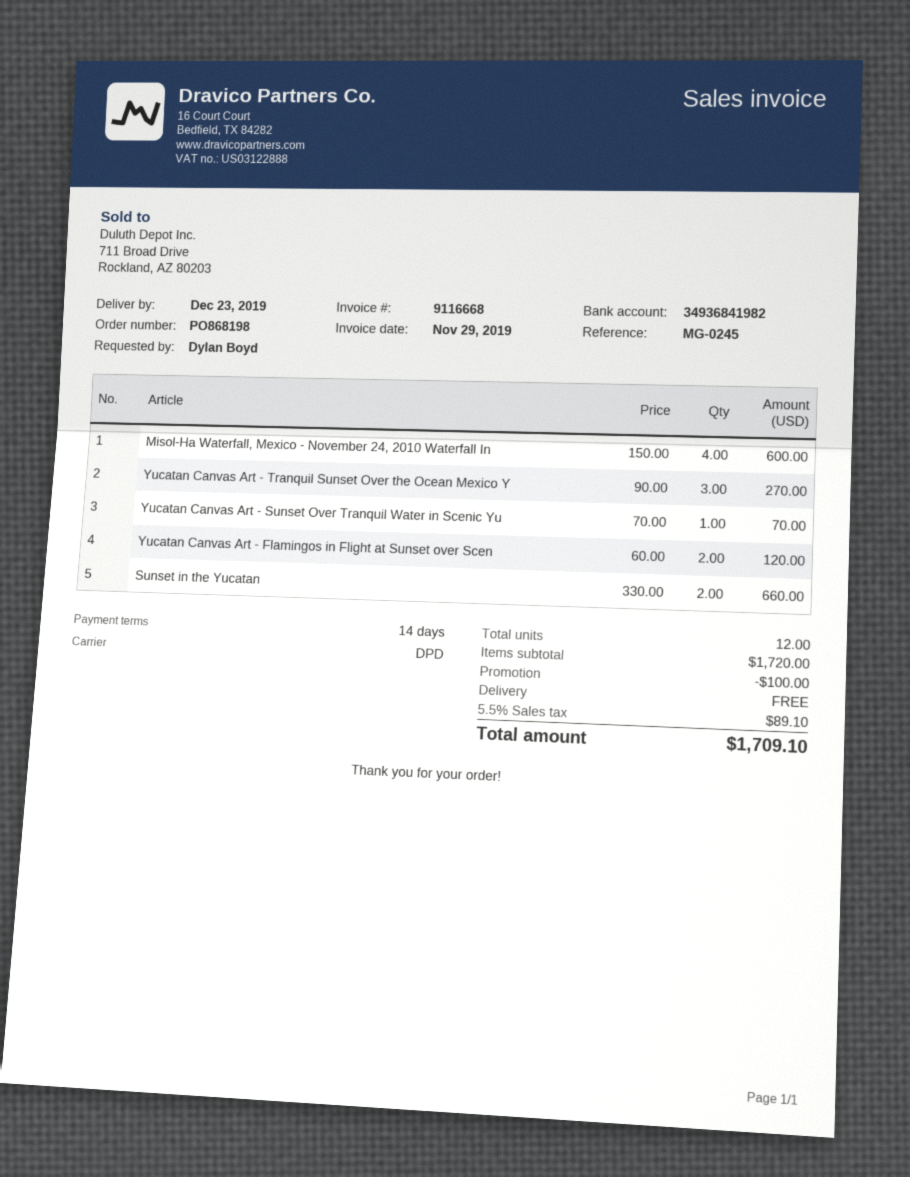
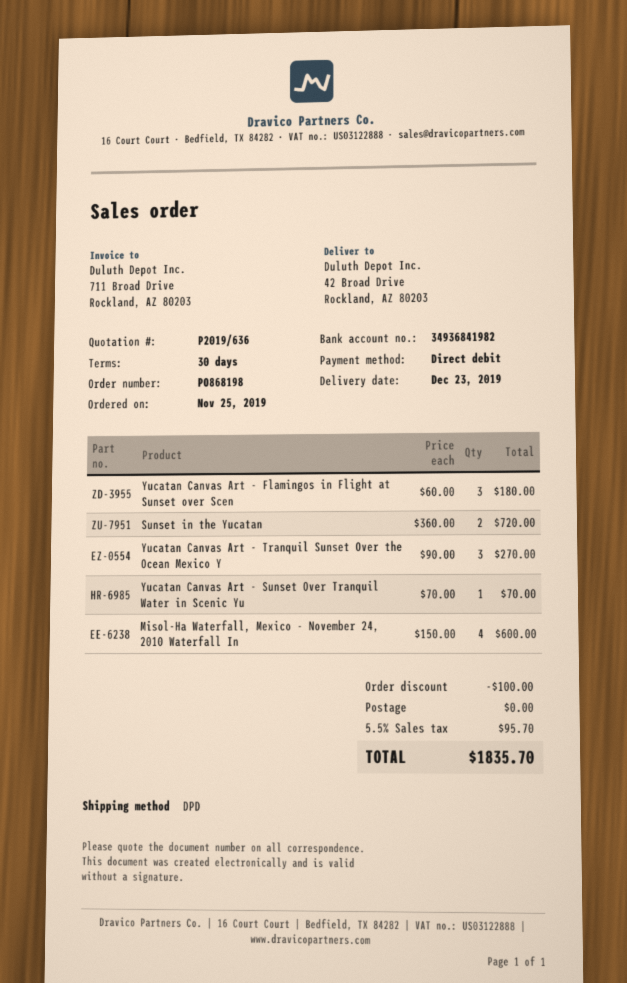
payment terms: 14 days -> 30 days
Yucatan Canvas Art - Flamingos in Flight at Sunset over Scen: 2 x 60.00 = 120.00 -> 3 x 60.00 = 180.00
Sunset in the Yucatan: 2 x 330.00 = 660.00 -> 2 x 360.00 = 720.00
tax: 5.5% = 89.10 -> 5.5% = 95.70
total: 1709.10 -> 1835.70

